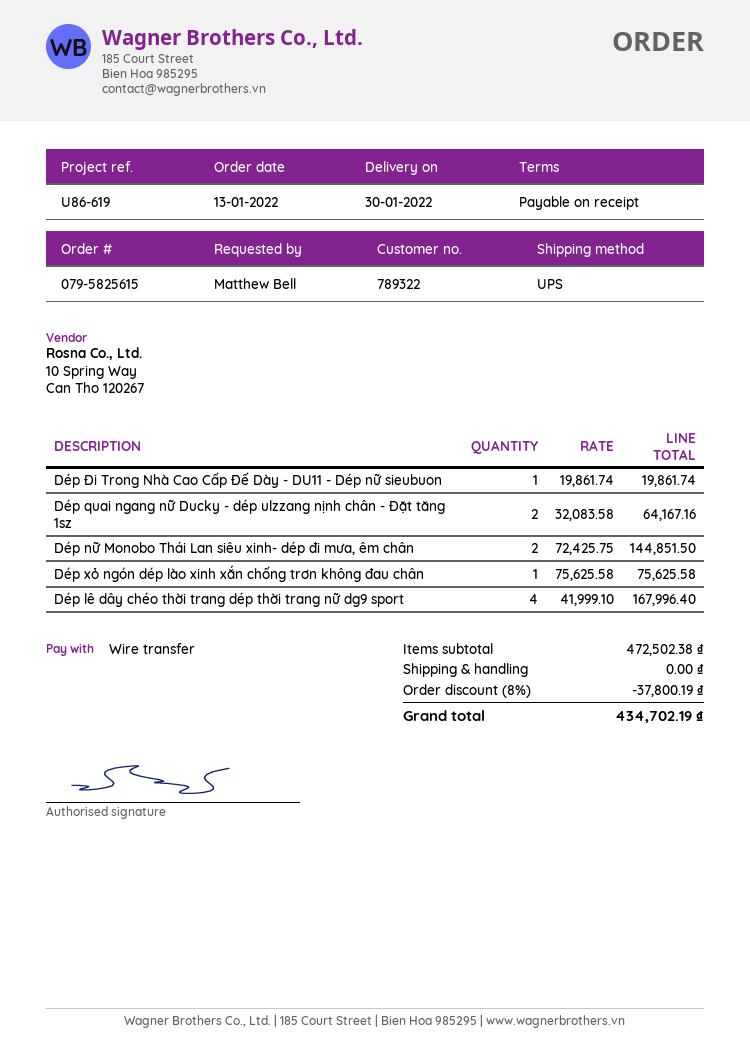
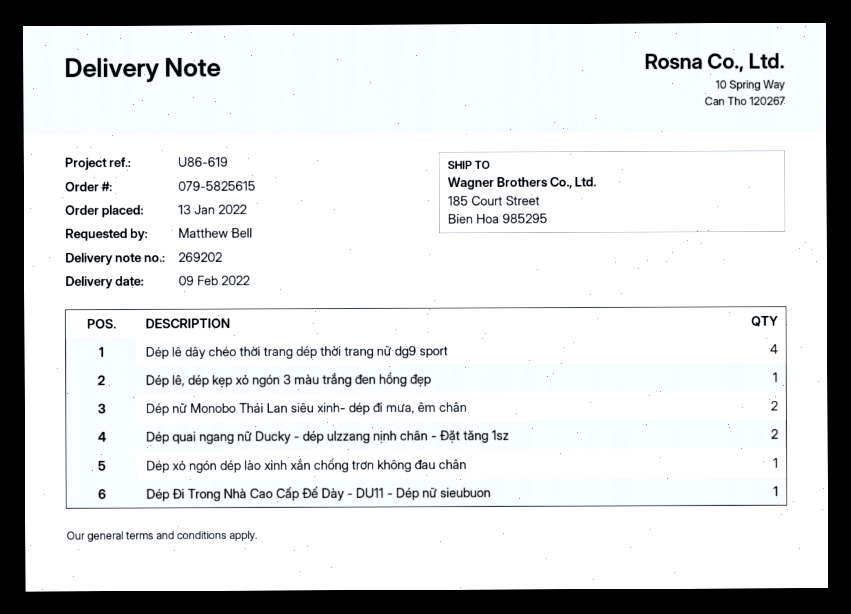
delivery date: 2022-01-30 -> 2022-02-09
Dép lê, dép kẹp xỏ ngón 3 màu trắng đen hồng đẹp: none -> 1

